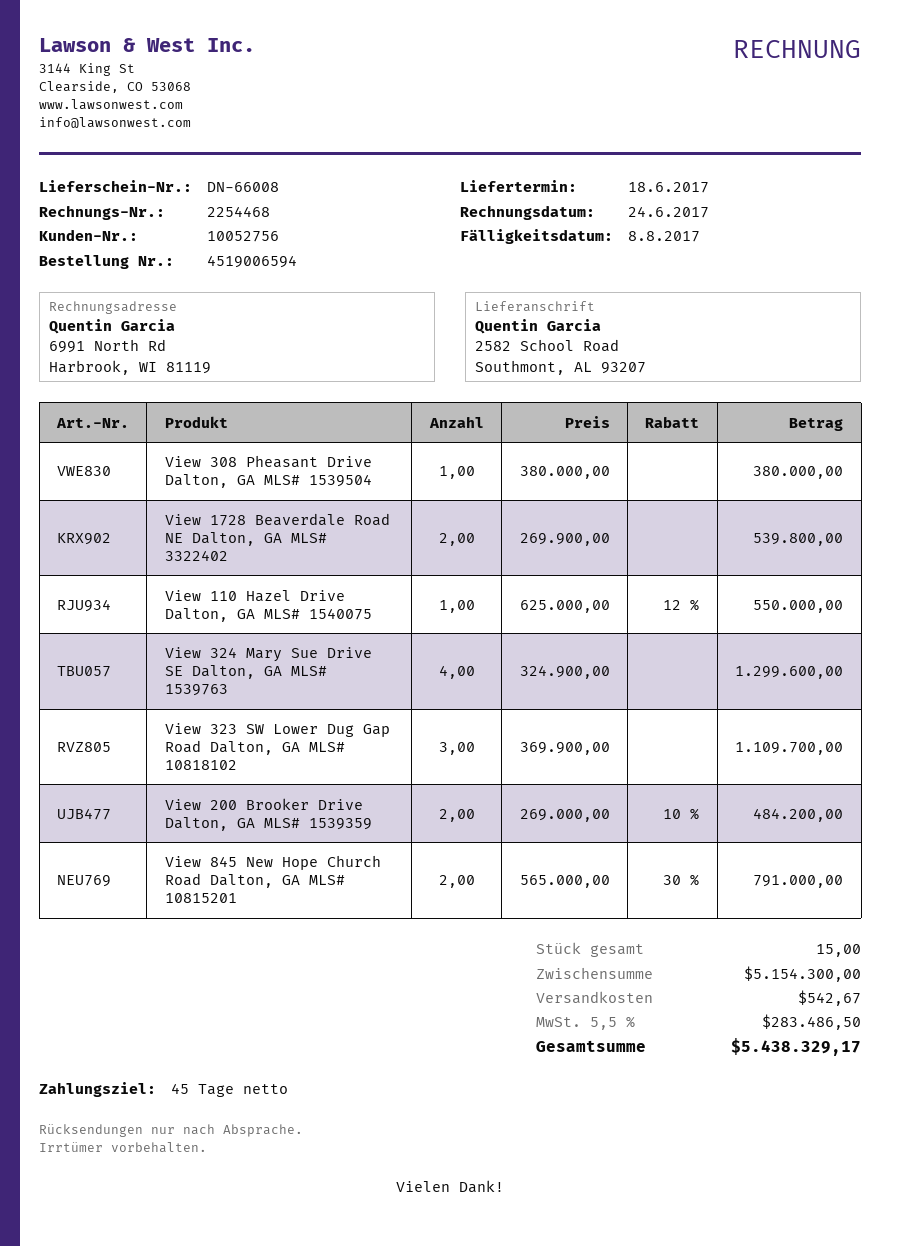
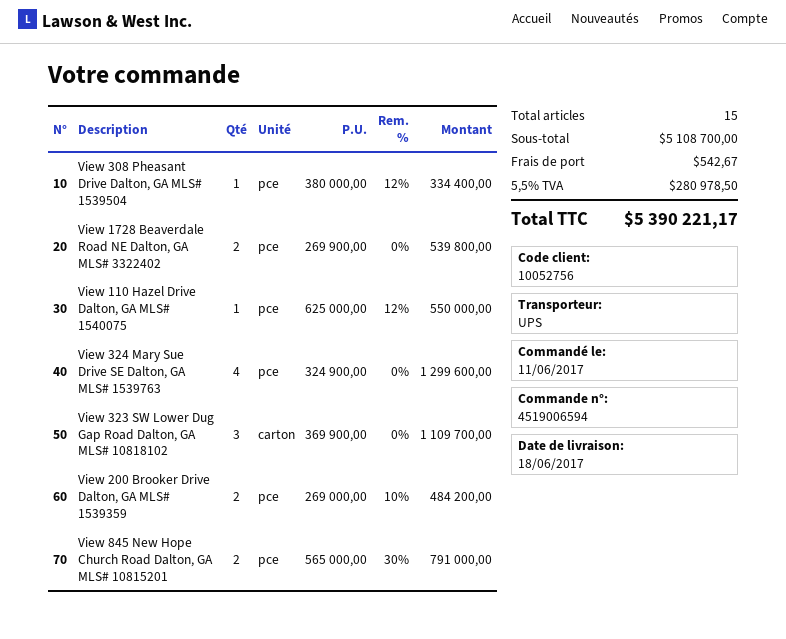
View 308 Pheasant Drive Dalton, GA MLS# 1539504: 1 x 380000.00 = 380000.00 -> 1 x 380000.00 - 12% = 334400.00
subtotal: 5154300.00 -> 5108700.00
tax: 5.5% = 283486.50 -> 5.5% = 280978.50
total: 5438329.17 -> 5390221.17

